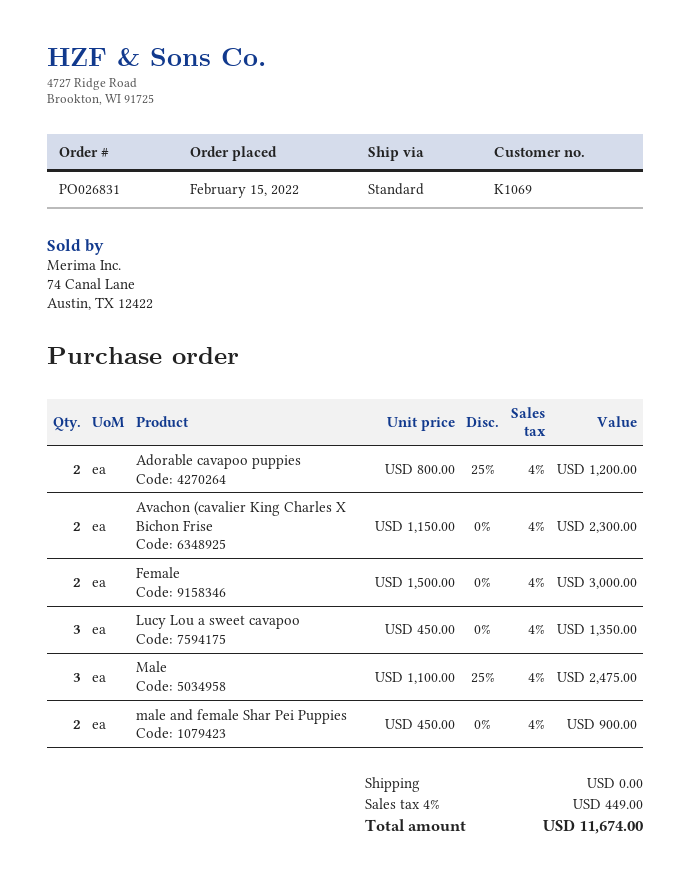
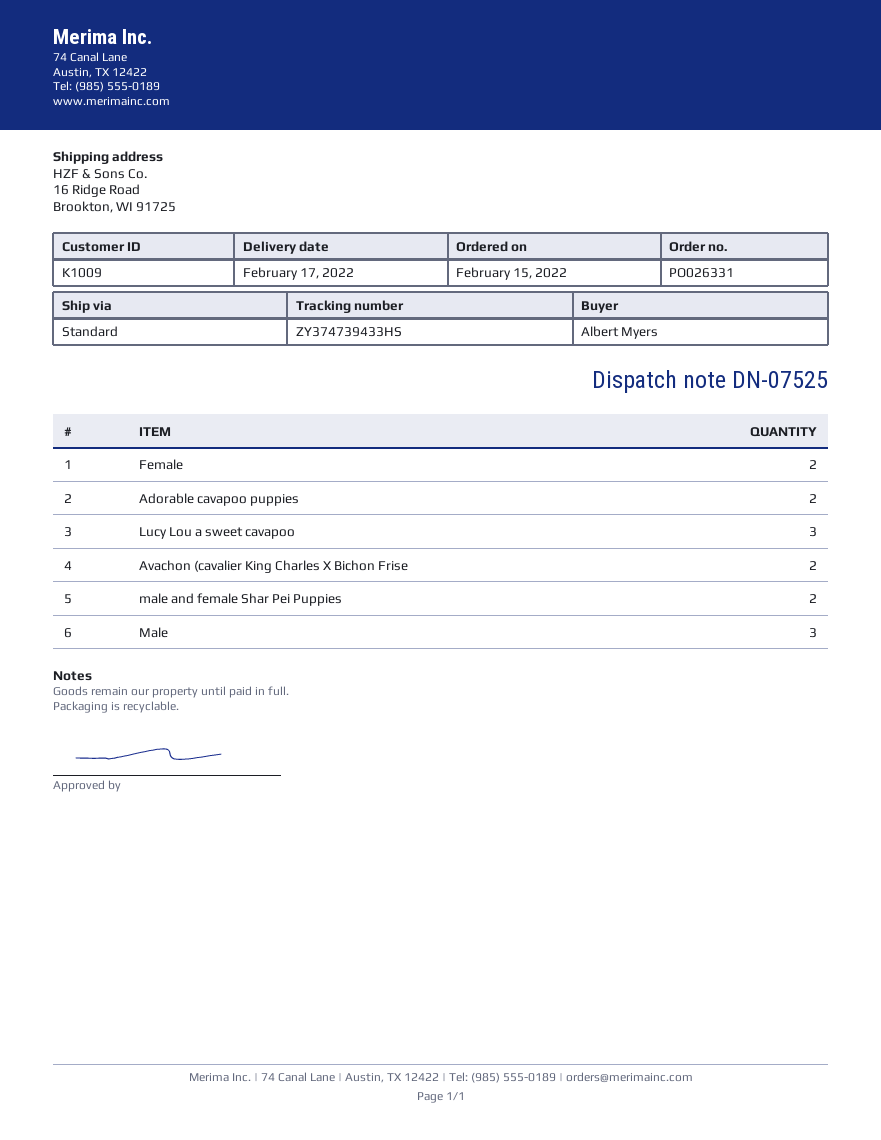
order number: PO026831 -> PO026331
customer number: K1069 -> K1009

